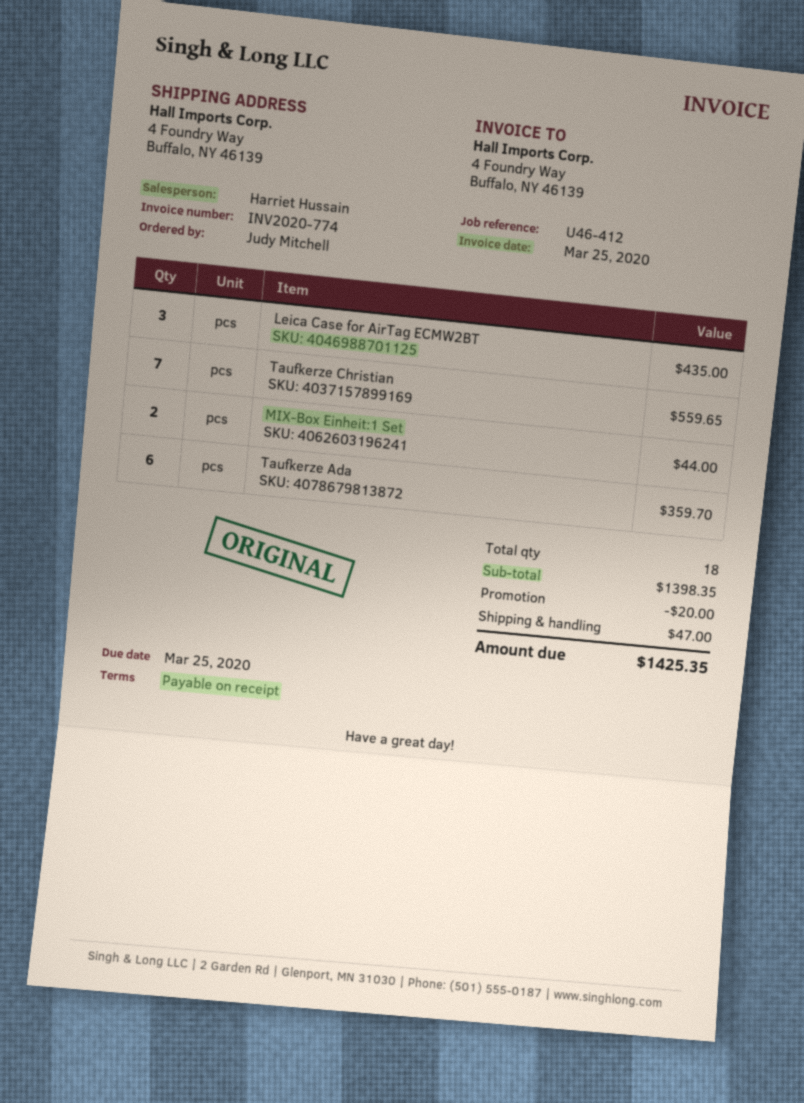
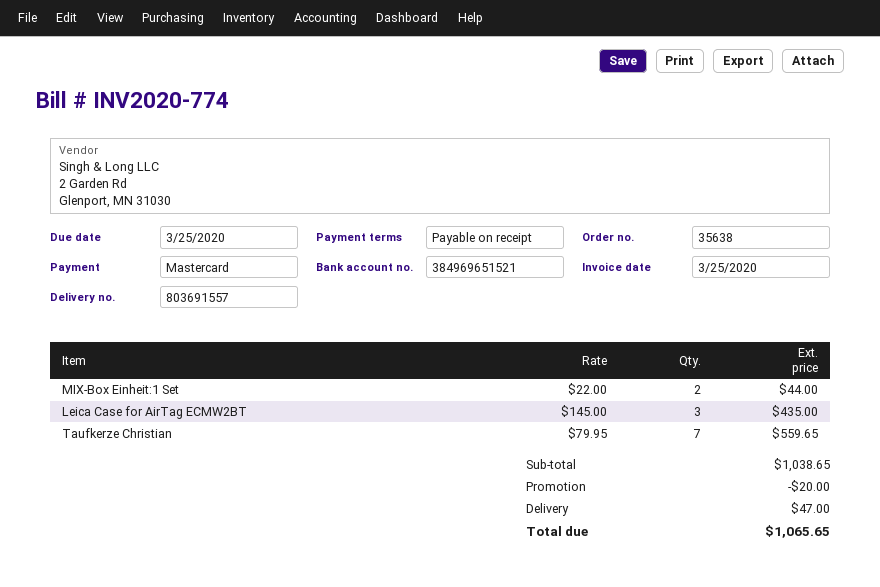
Taufkerze Ada: 6 for 359.70 -> none
subtotal: 1398.35 -> 1038.65
total: 1425.35 -> 1065.65

